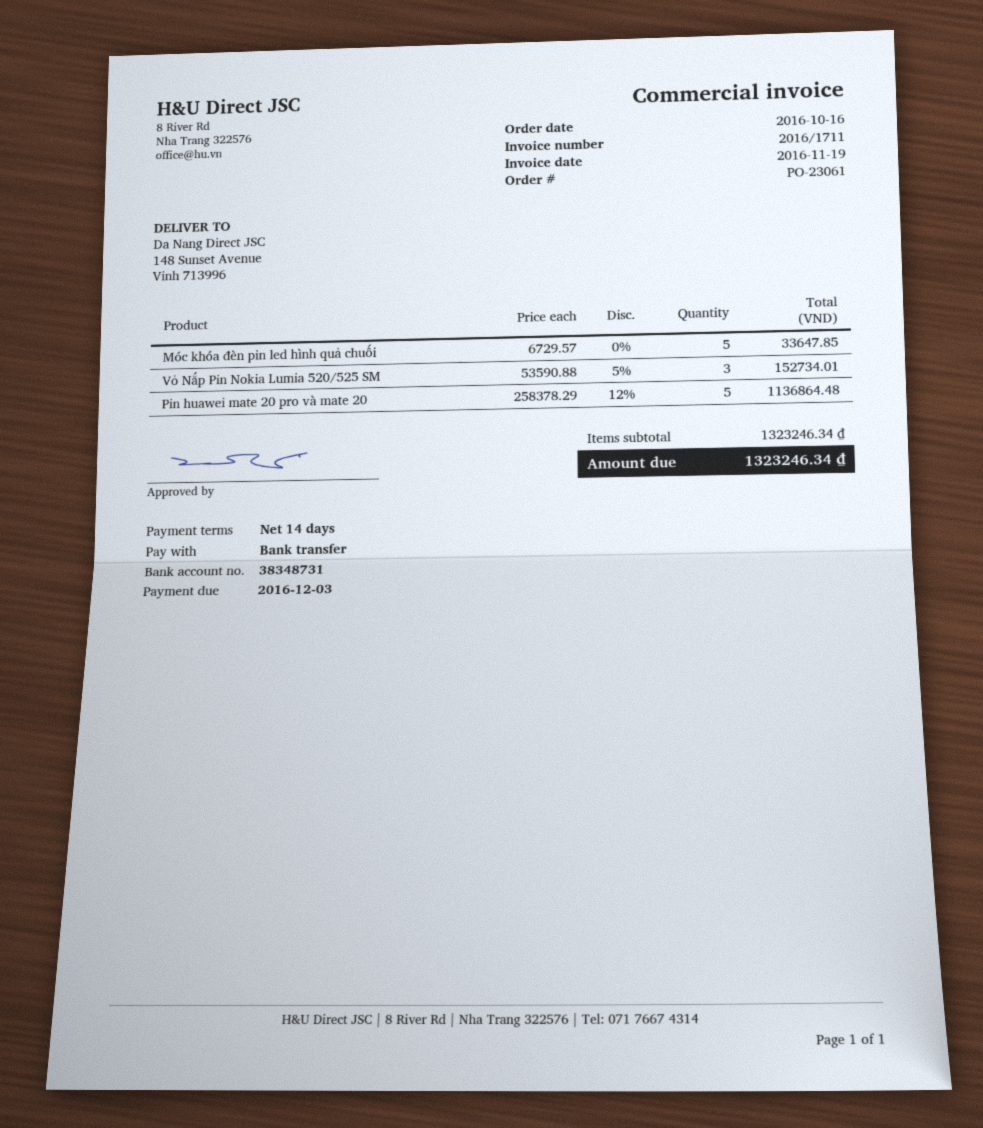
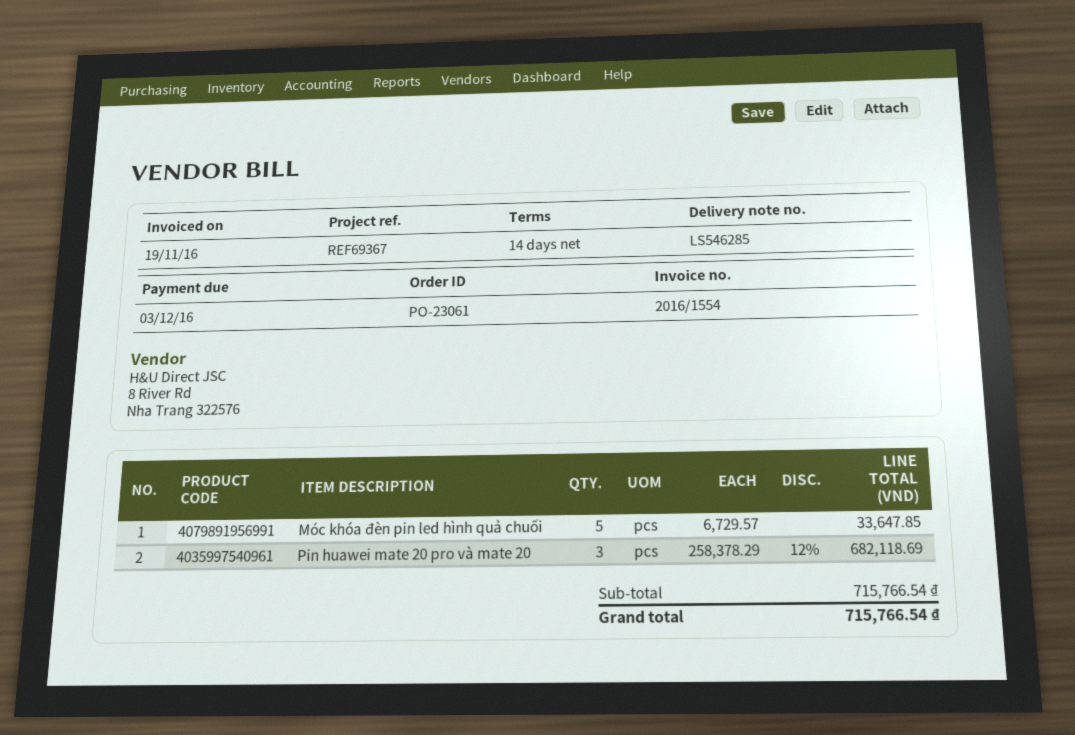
invoice number: 2016/1711 -> 2016/1554
Vỏ Nắp Pin Nokia Lumia 520/525 SM: 3 x 53590.88 - 5% = 152734.01 -> none
Pin huawei mate 20 pro và mate 20: 5 x 258378.29 - 12% = 1136864.48 -> 3 x 258378.29 - 12% = 682118.69
subtotal: 1323246.34 -> 715766.54
total: 1323246.34 -> 715766.54

